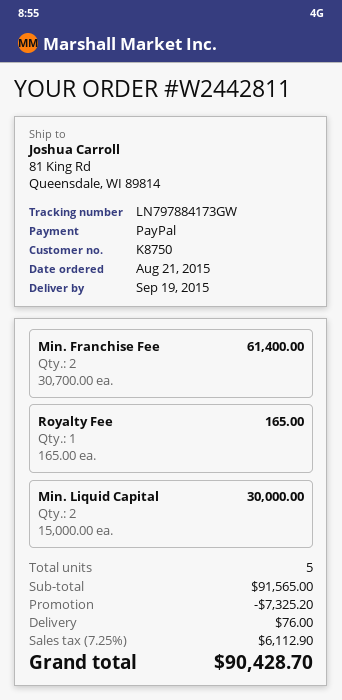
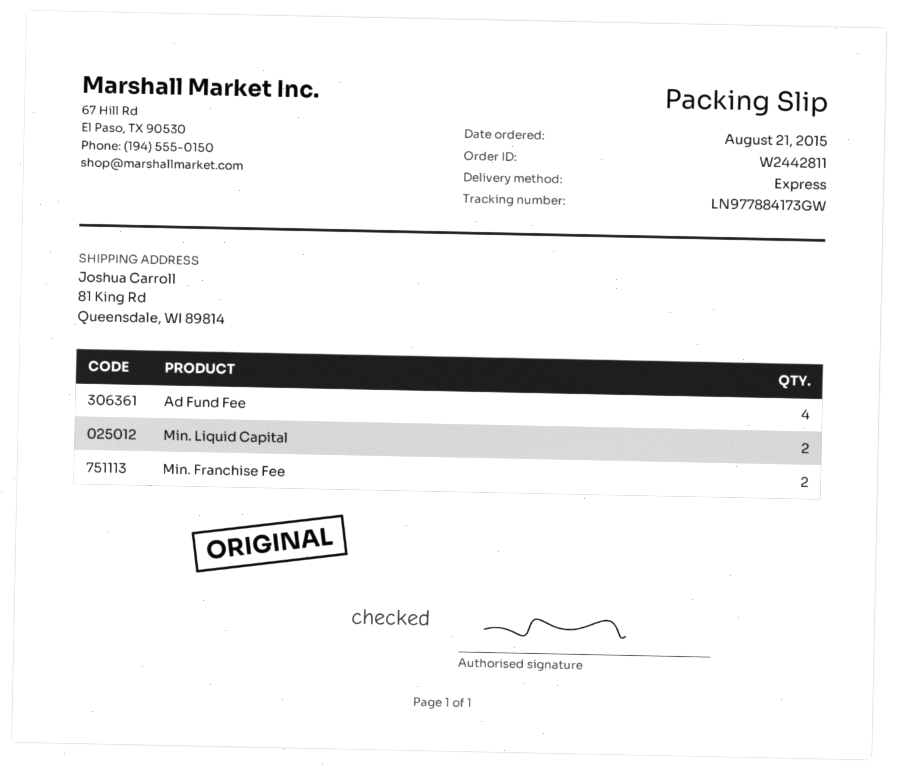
tracking number: LN797884173GW -> LN977884173GW
Royalty Fee: 1 -> none
Ad Fund Fee: none -> 4

